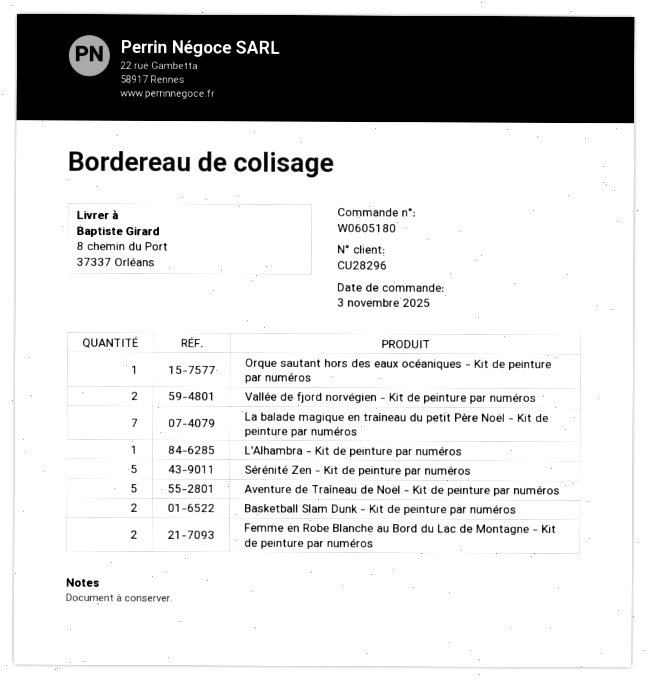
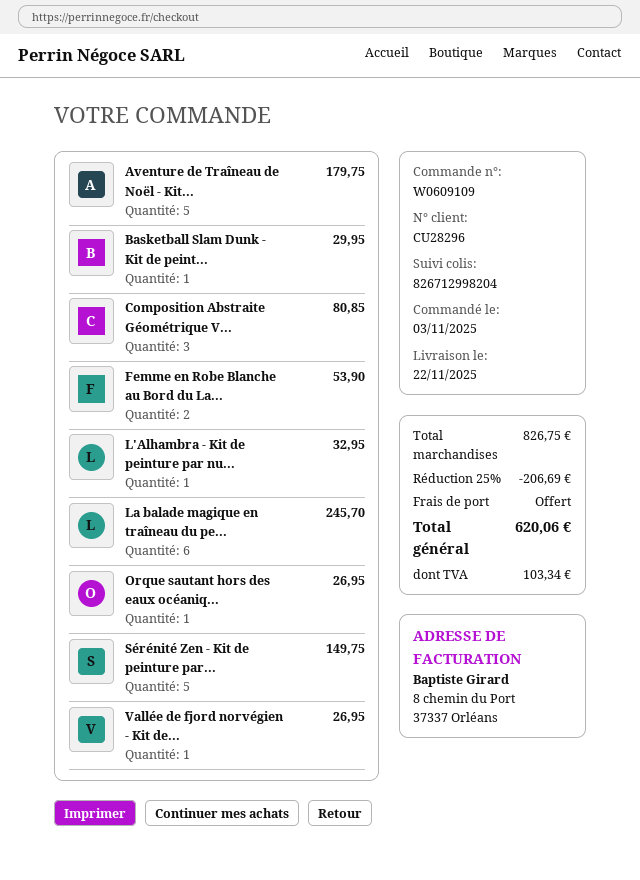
order number: W0605180 -> W0609109
Vallée de fjord norvégien - Kit de peinture par numéros: 2 -> 1
La balade magique en traîneau du petit Père Noël - Kit de peinture par numéros: 7 -> 6
Basketball Slam Dunk - Kit de peinture par numéros: 2 -> 1
Composition Abstraite Géométrique V...: none -> 3

